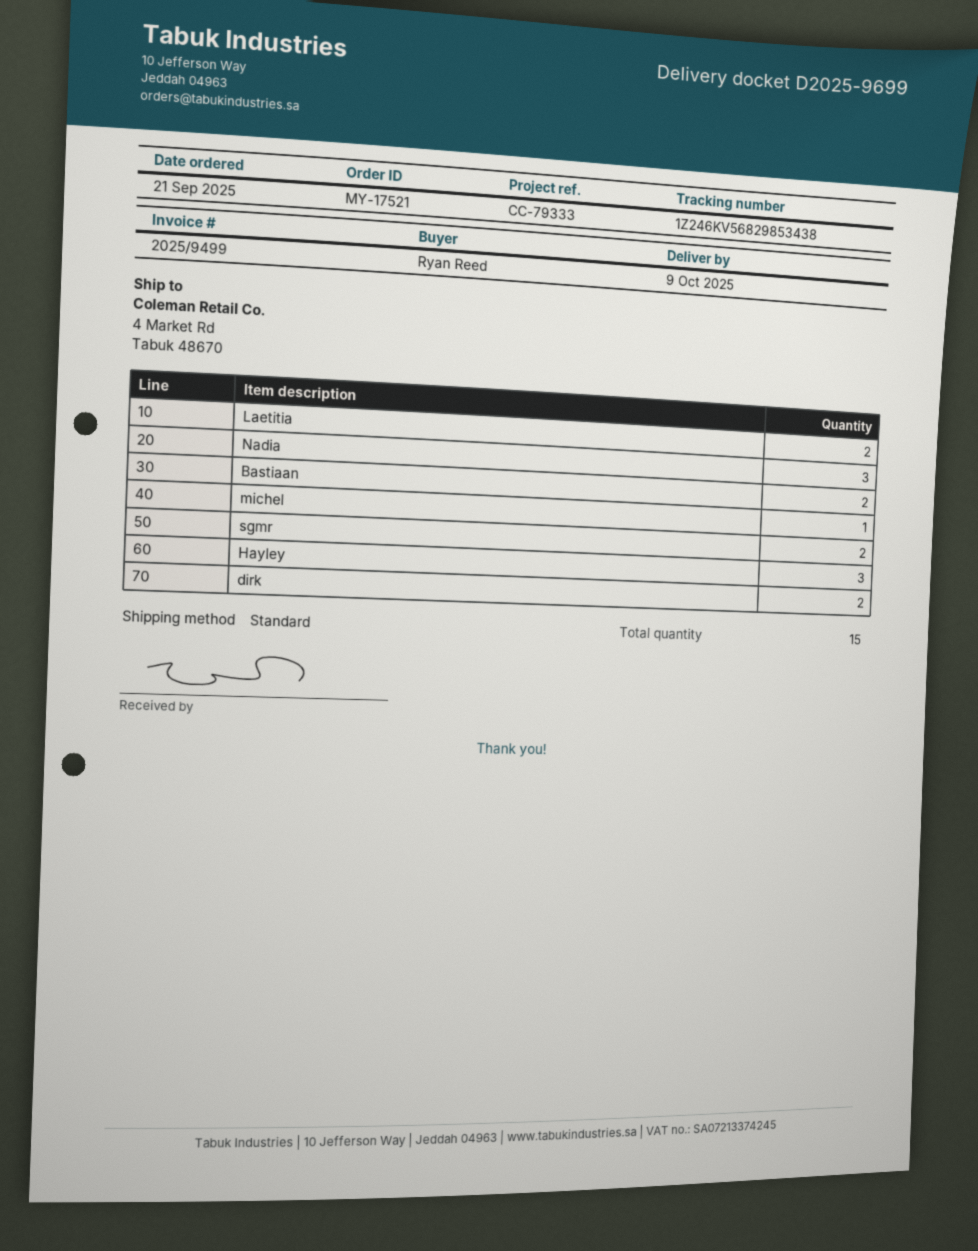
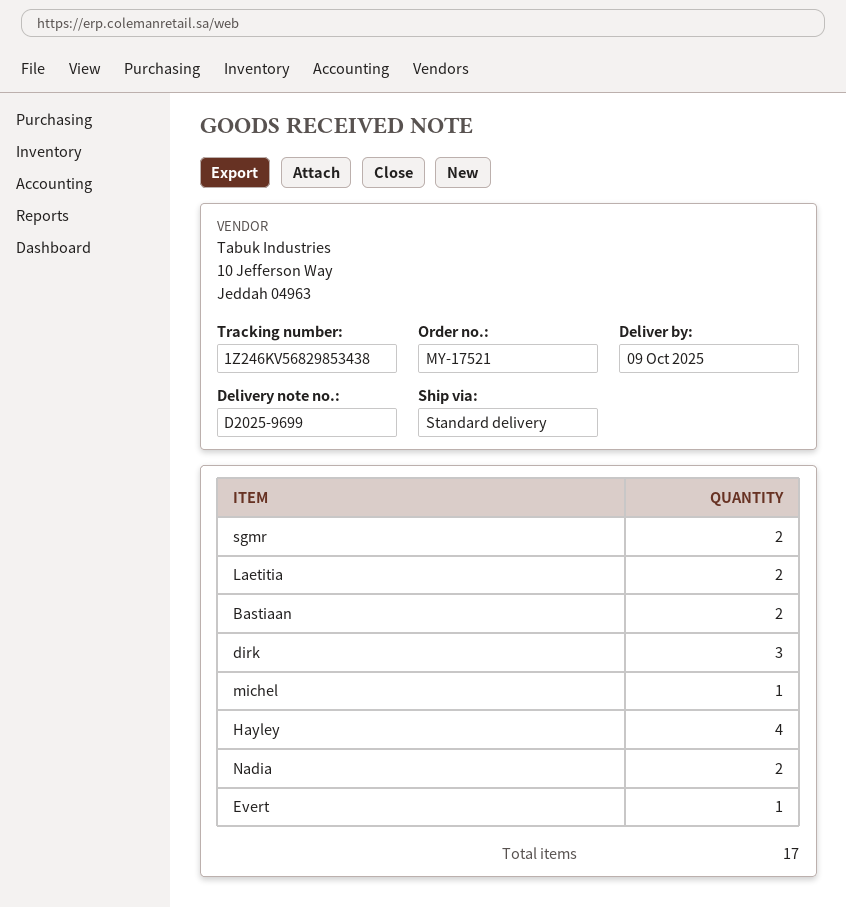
Nadia: 3 -> 2
Hayley: 3 -> 4
dirk: 2 -> 3
Evert: none -> 1
total quantity: 15 -> 17

